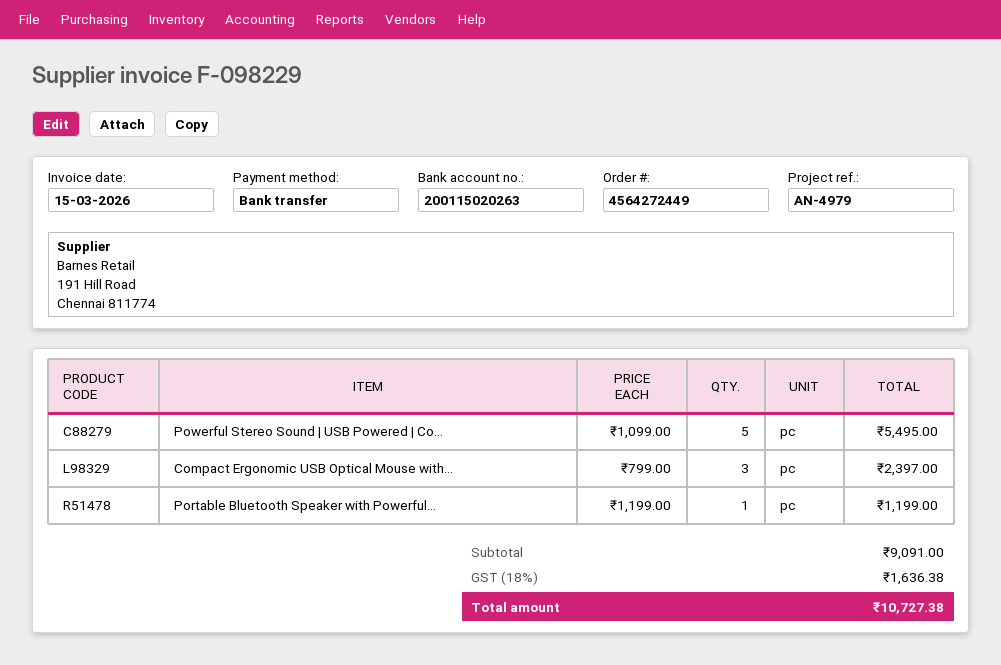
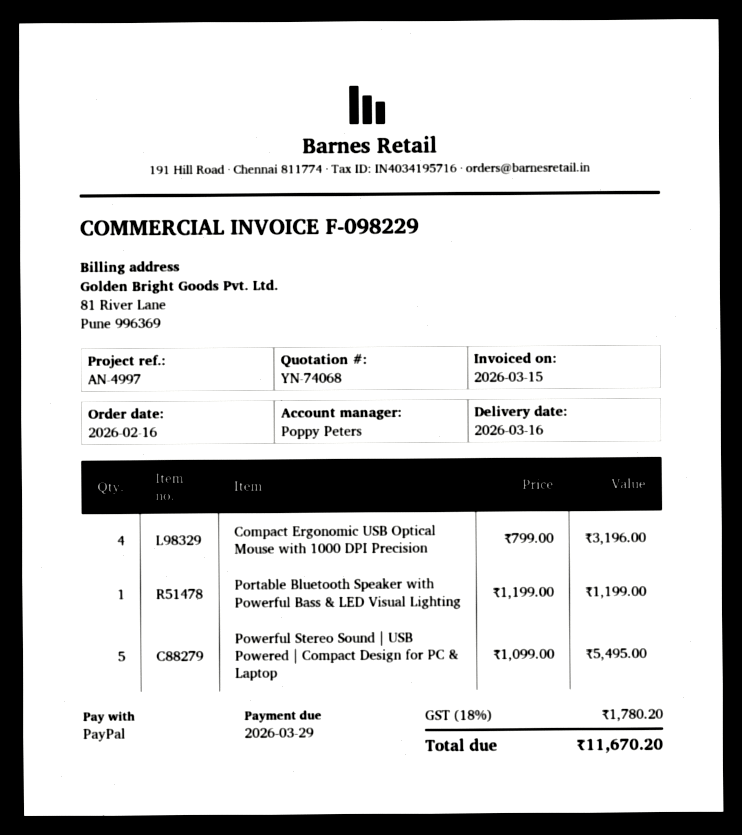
reference: AN-4979 -> AN-4997
payment method: bank transfer -> PayPal
Compact Ergonomic USB Optical Mouse with...: 3 x 799.00 = 2397.00 -> 4 x 799.00 = 3196.00
tax: 18% = 1636.38 -> 18% = 1780.20
total: 10727.38 -> 11670.20

